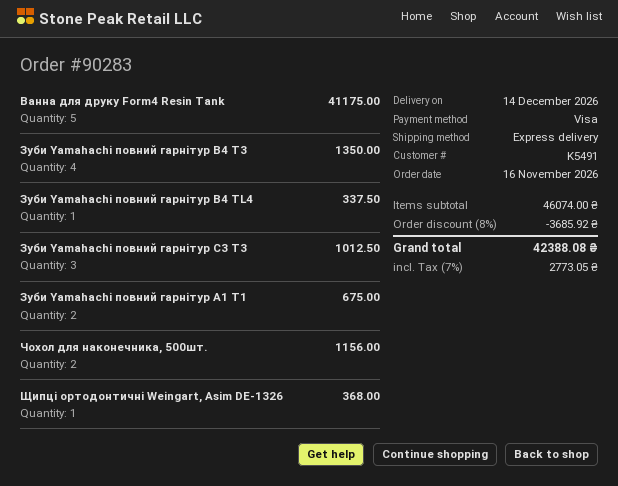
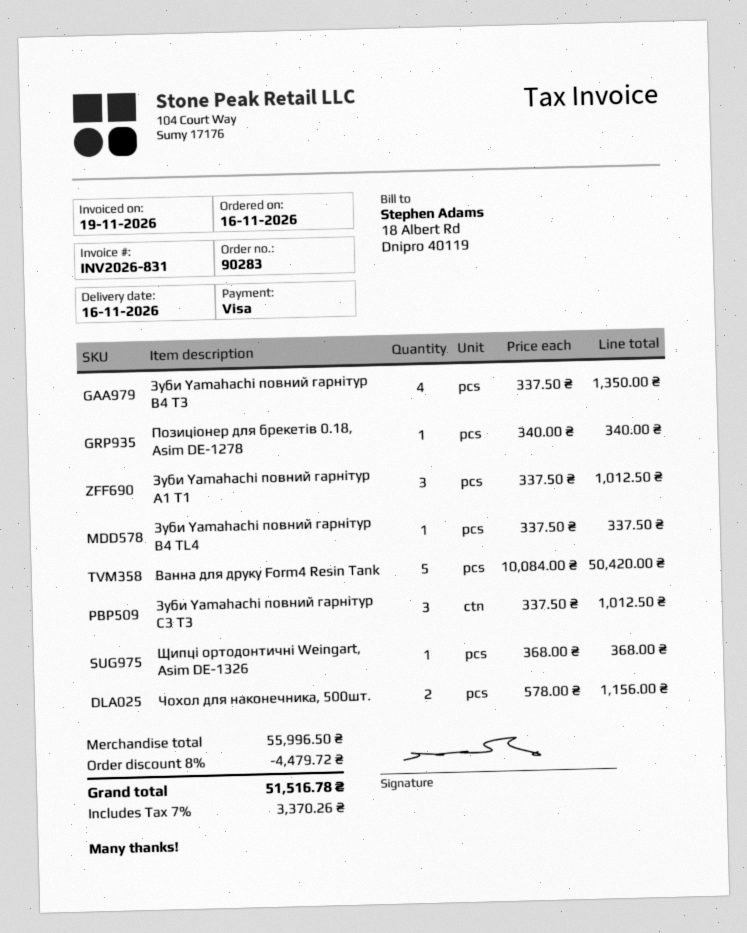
delivery date: 2026-12-14 -> 2026-11-16
Ванна для друку Form4 Resin Tank: 5 for 41175.00 -> 5 for 50420.00
Зуби Yamahachi повний гарнітур А1 Т1: 2 for 675.00 -> 3 for 1012.50
Позиціонер для брекетів 0.18, Asim DE-1278: none -> 1 for 340.00
subtotal: 46074.00 -> 55996.50
discount: 8% = 3685.92 -> 8% = 4479.72
tax: 7% = 2773.05 -> 7% = 3370.26
total: 42388.08 -> 51516.78

